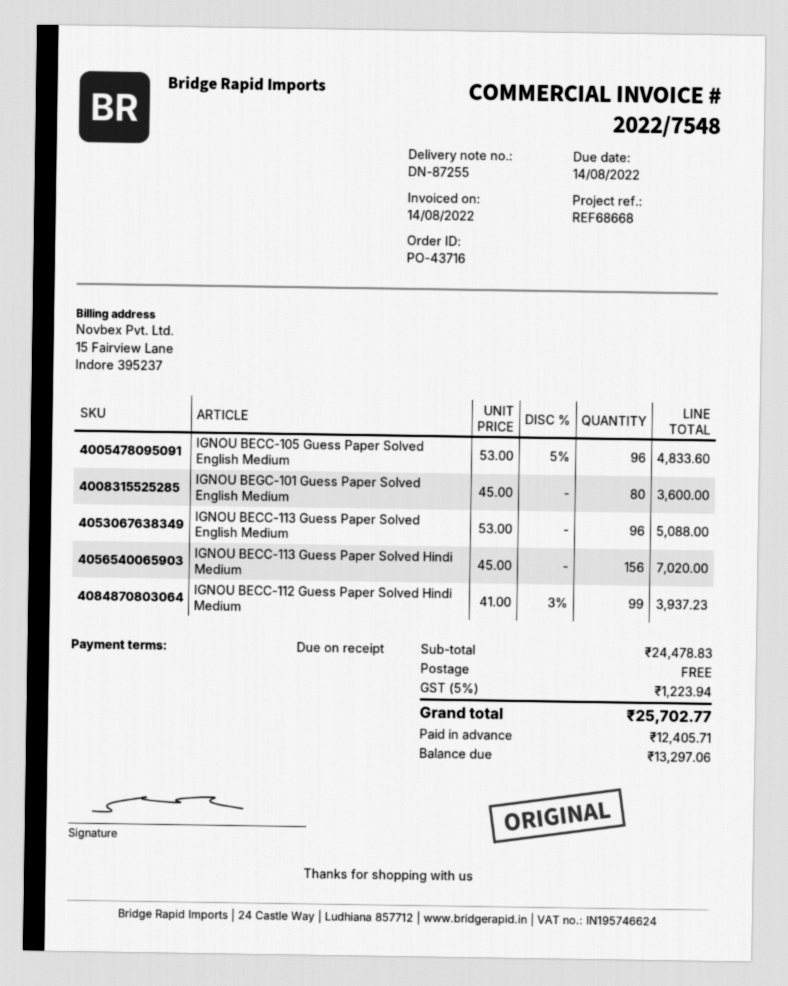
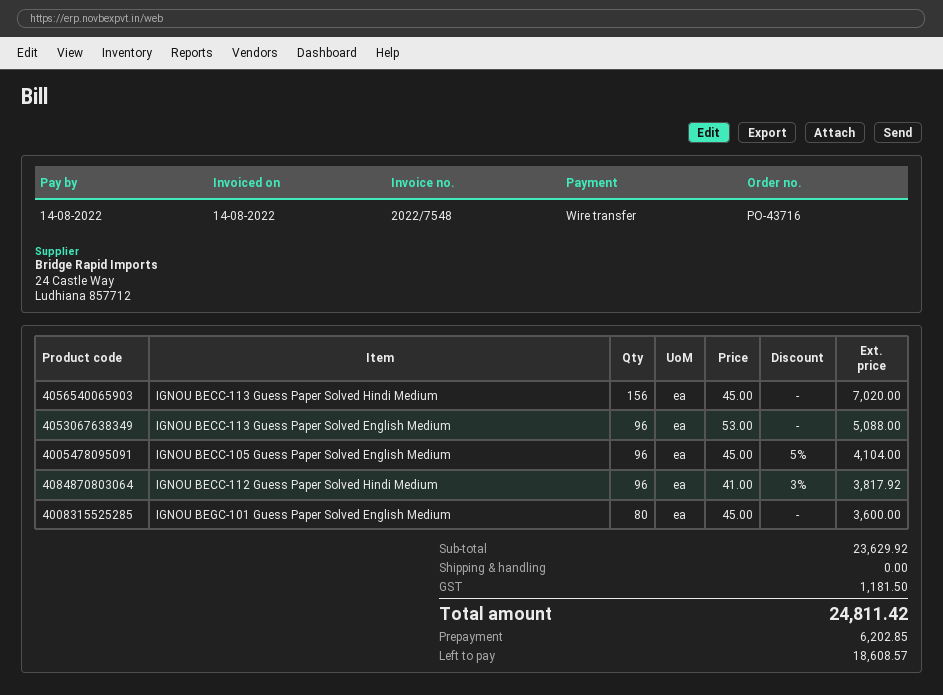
IGNOU BECC-105 Guess Paper Solved English Medium: 96 x 53.00 - 5% = 4833.60 -> 96 x 45.00 - 5% = 4104.00
IGNOU BECC-112 Guess Paper Solved Hindi Medium: 99 x 41.00 - 3% = 3937.23 -> 96 x 41.00 - 3% = 3817.92
subtotal: 24478.83 -> 23629.92
tax: 1223.94 -> 1181.50
total: 25702.77 -> 24811.42
deposit: 12405.71 -> 6202.85
balance: 13297.06 -> 18608.57

